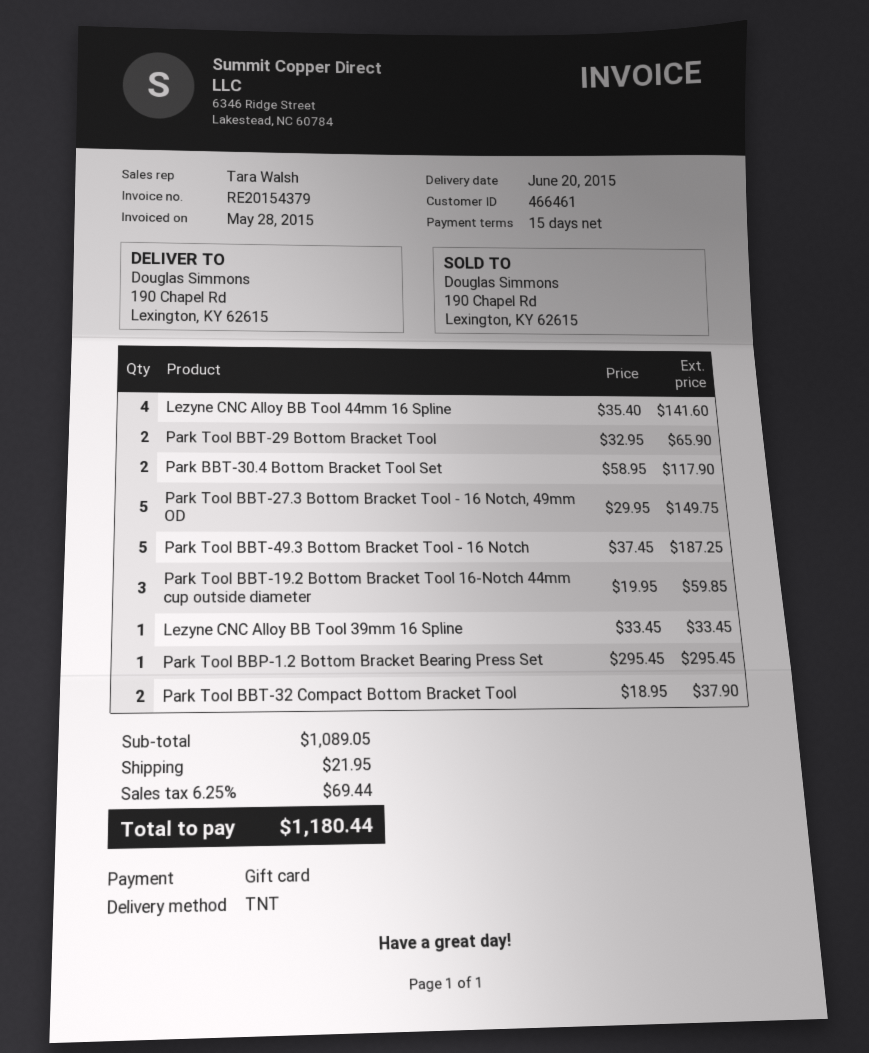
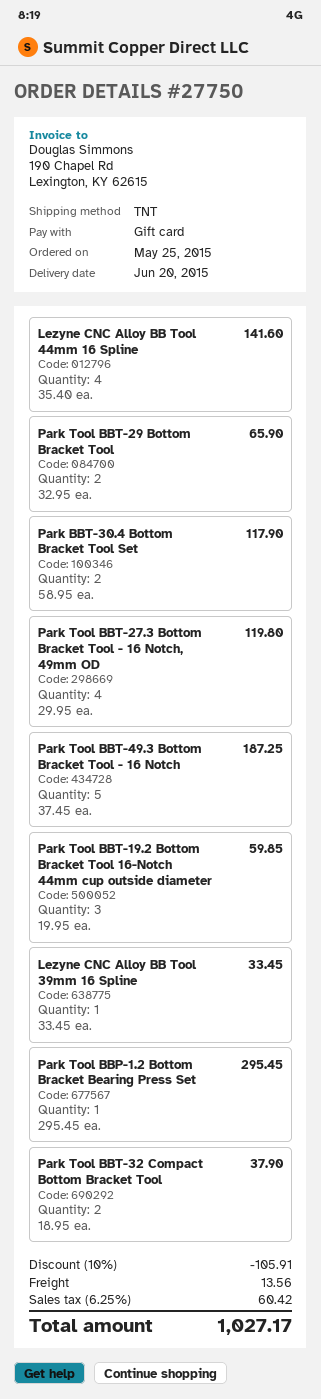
Park Tool BBT-27.3 Bottom Bracket Tool - 16 Notch, 49mm OD: 5 x 29.95 = 149.75 -> 4 x 29.95 = 119.80
discount: none -> 10% = 105.91
shipping: 21.95 -> 13.56
tax: 6.25% = 69.44 -> 6.25% = 60.42
total: 1180.44 -> 1027.17

